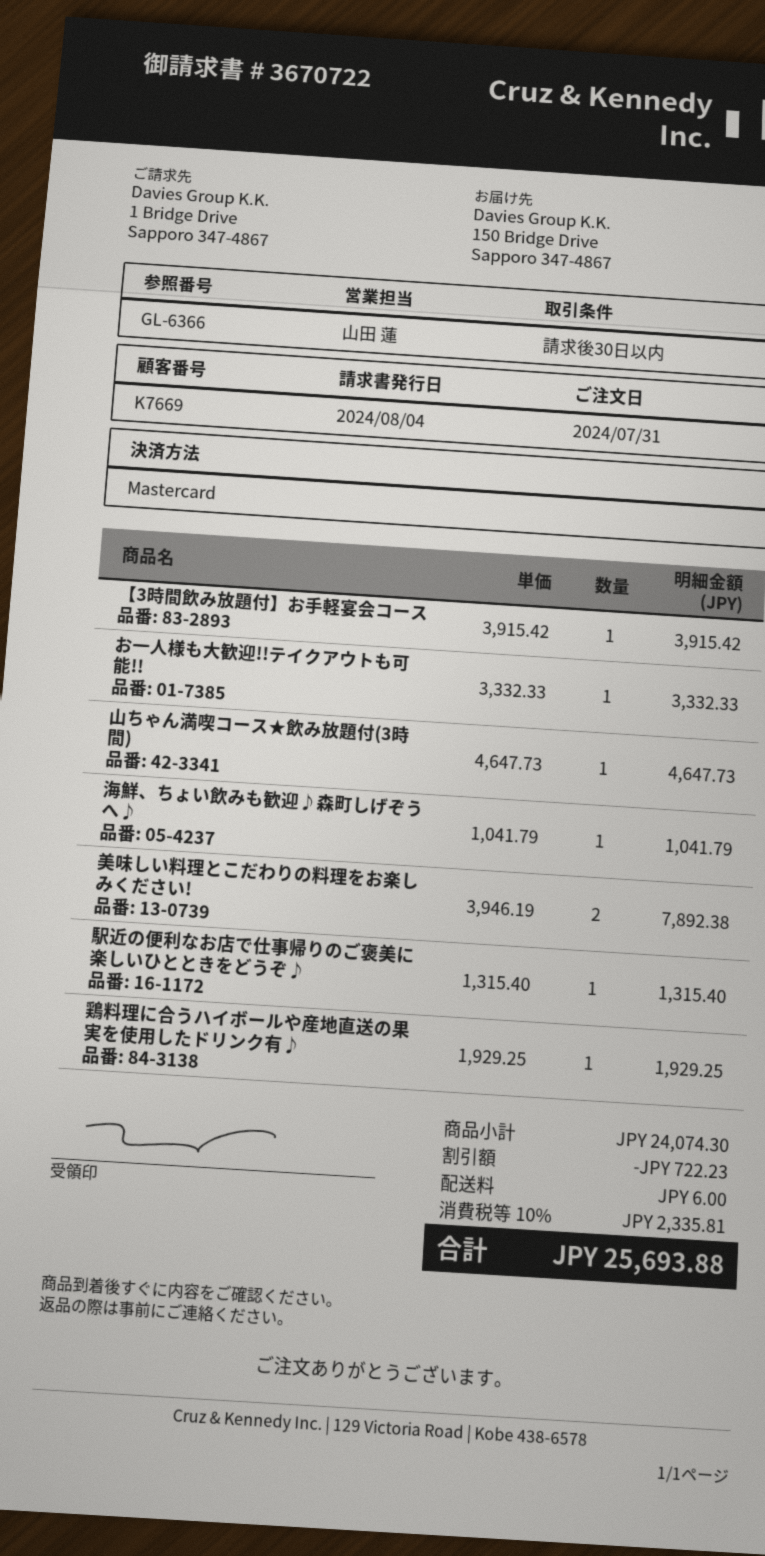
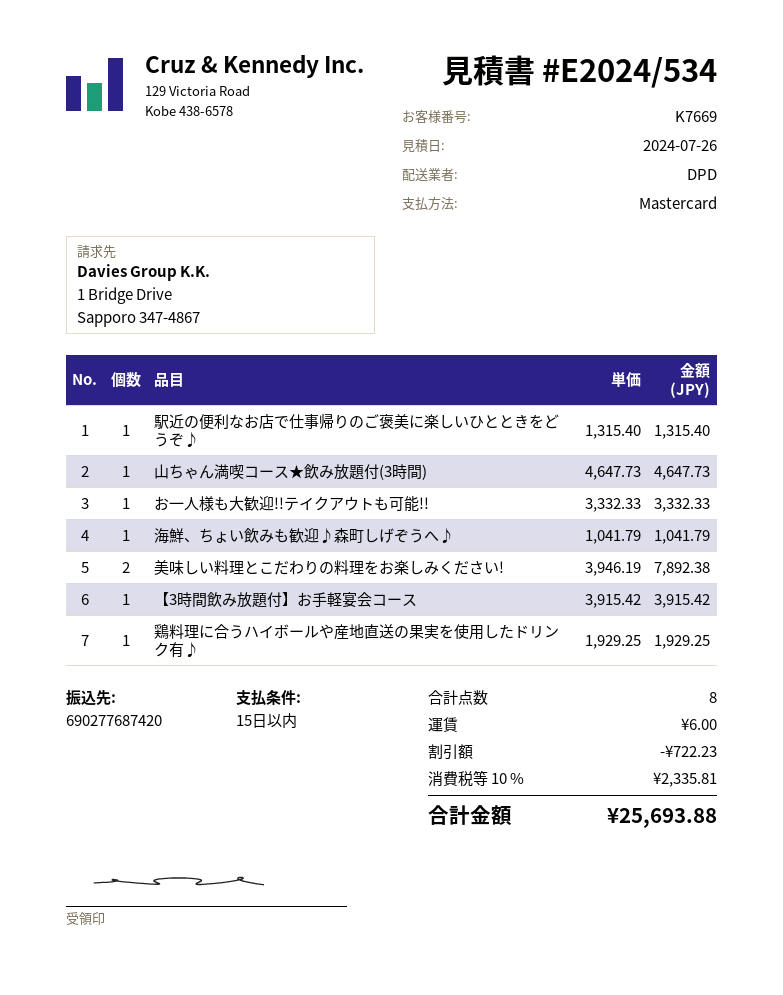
payment terms: 30 days -> 15 days

